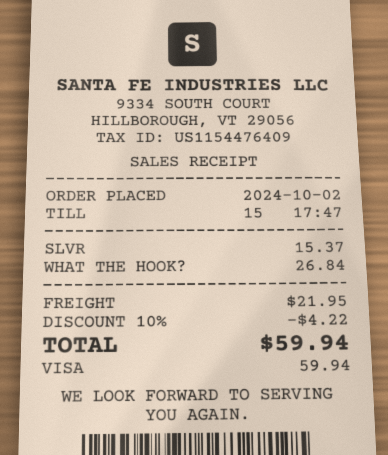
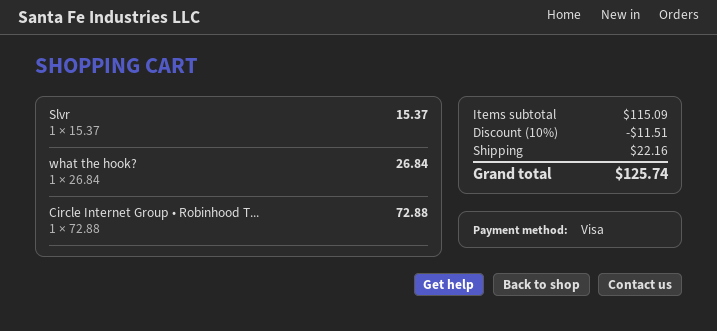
Circle Internet Group • Robinhood T...: none -> 1 x 72.88 = 72.88
discount: 10% = 4.22 -> 10% = 11.51
shipping: 21.95 -> 22.16
total: 59.94 -> 125.74

